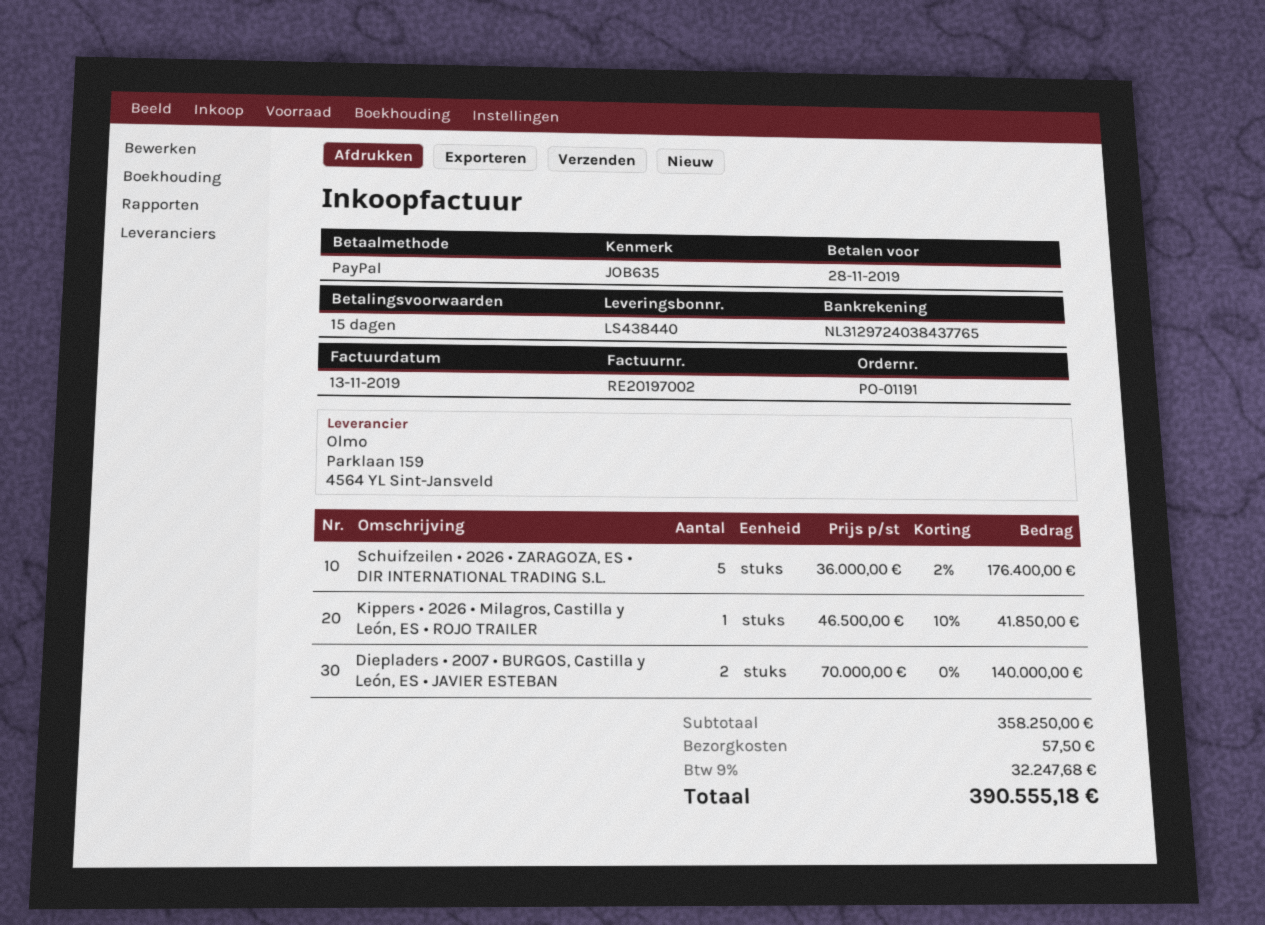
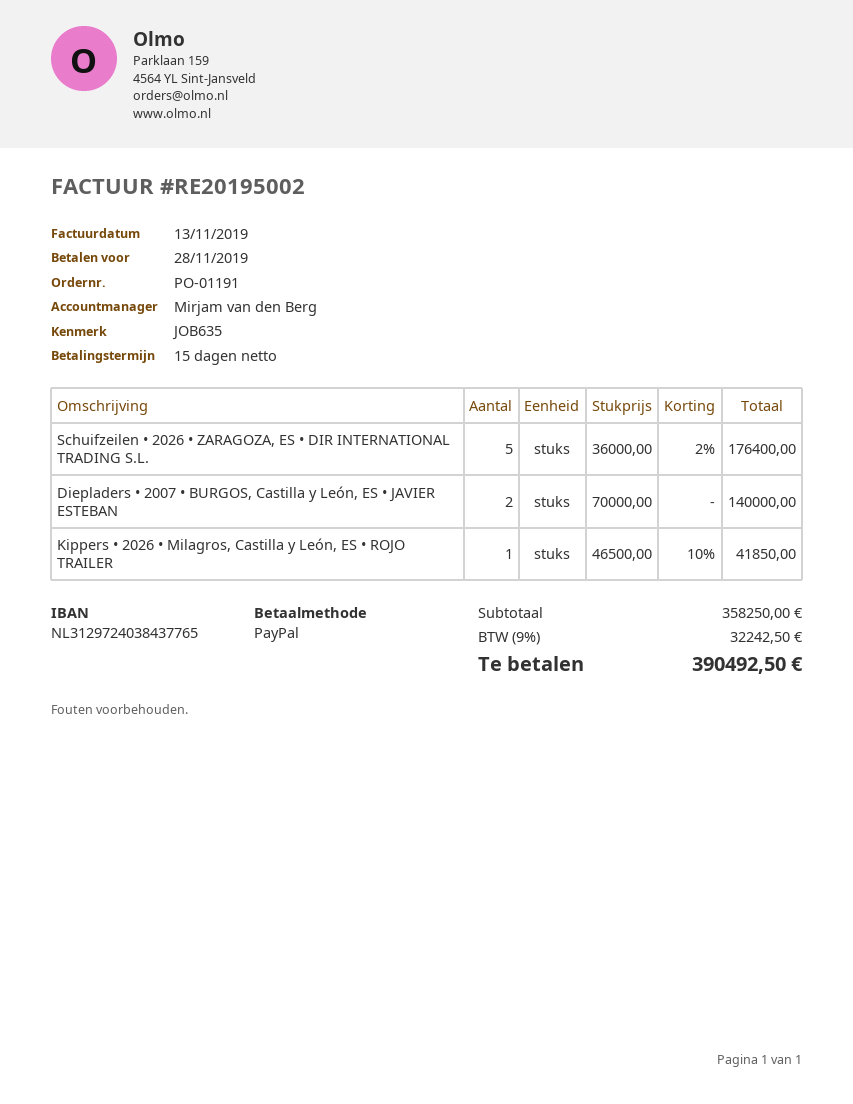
invoice number: RE20197002 -> RE20195002
shipping: 57.50 -> none
tax: 9% = 32247.68 -> 9% = 32242.50
total: 390555.18 -> 390492.50

